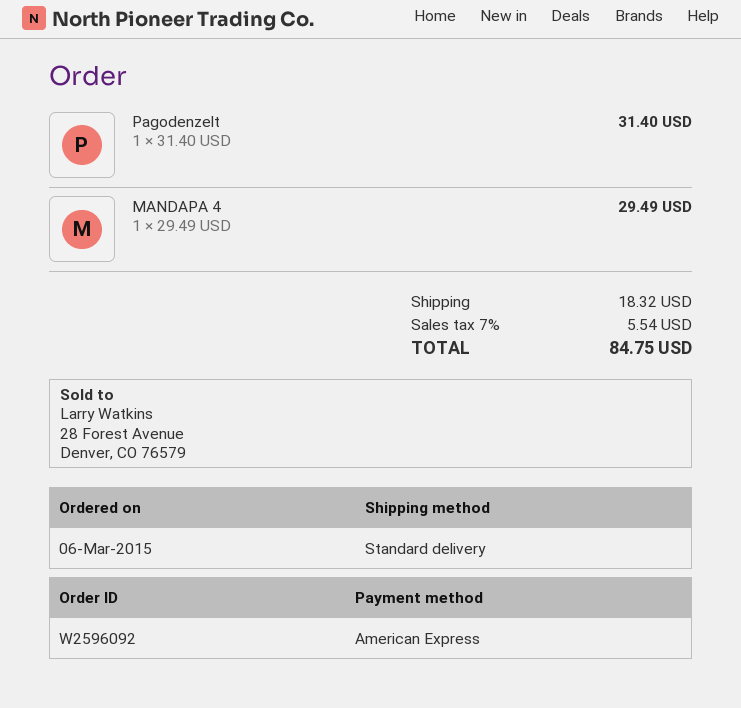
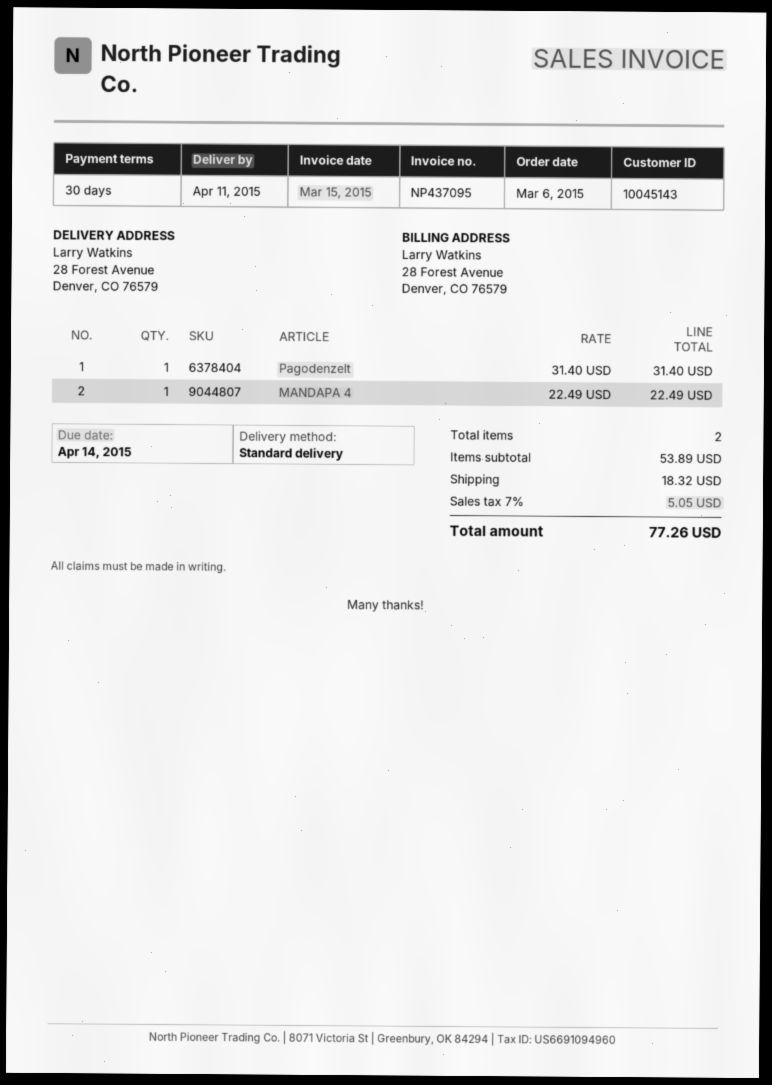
MANDAPA 4: 1 x 29.49 = 29.49 -> 1 x 22.49 = 22.49
tax: 7% = 5.54 -> 7% = 5.05
total: 84.75 -> 77.26

